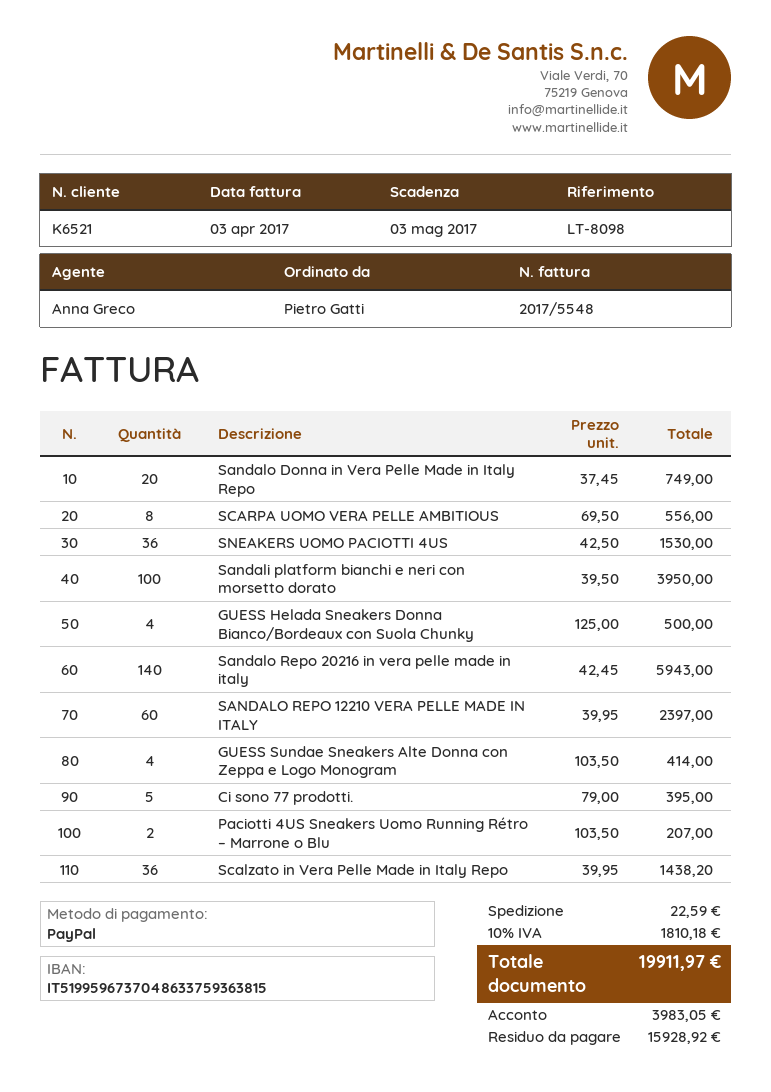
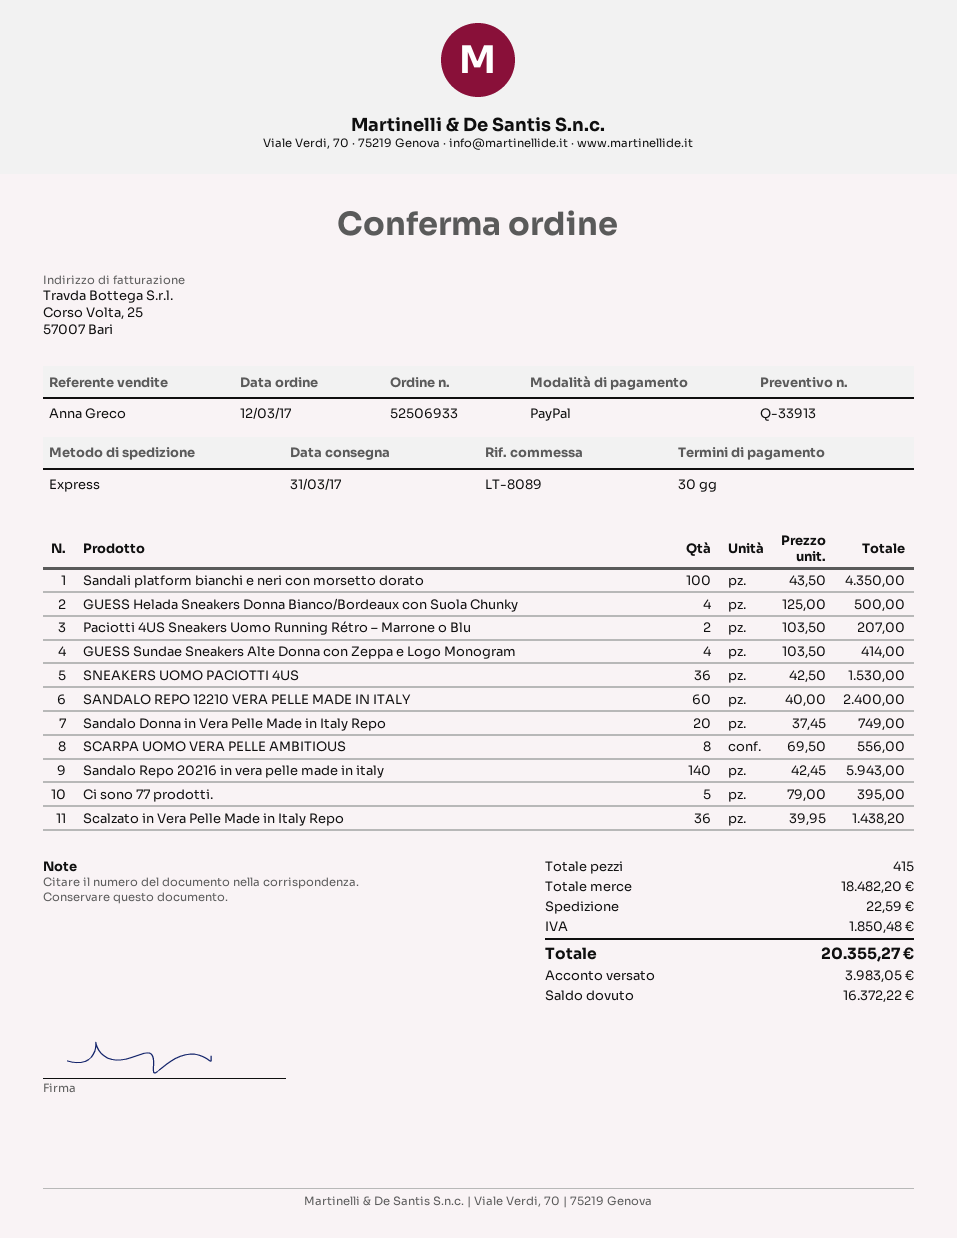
reference: LT-8098 -> LT-8089
Sandali platform bianchi e neri con morsetto dorato: 100 x 39.50 = 3950.00 -> 100 x 43.50 = 4350.00
SANDALO REPO 12210 VERA PELLE MADE IN ITALY: 60 x 39.95 = 2397.00 -> 60 x 40.00 = 2400.00
tax: 1810.18 -> 1850.48
total: 19911.97 -> 20355.27
balance: 15928.92 -> 16372.22

